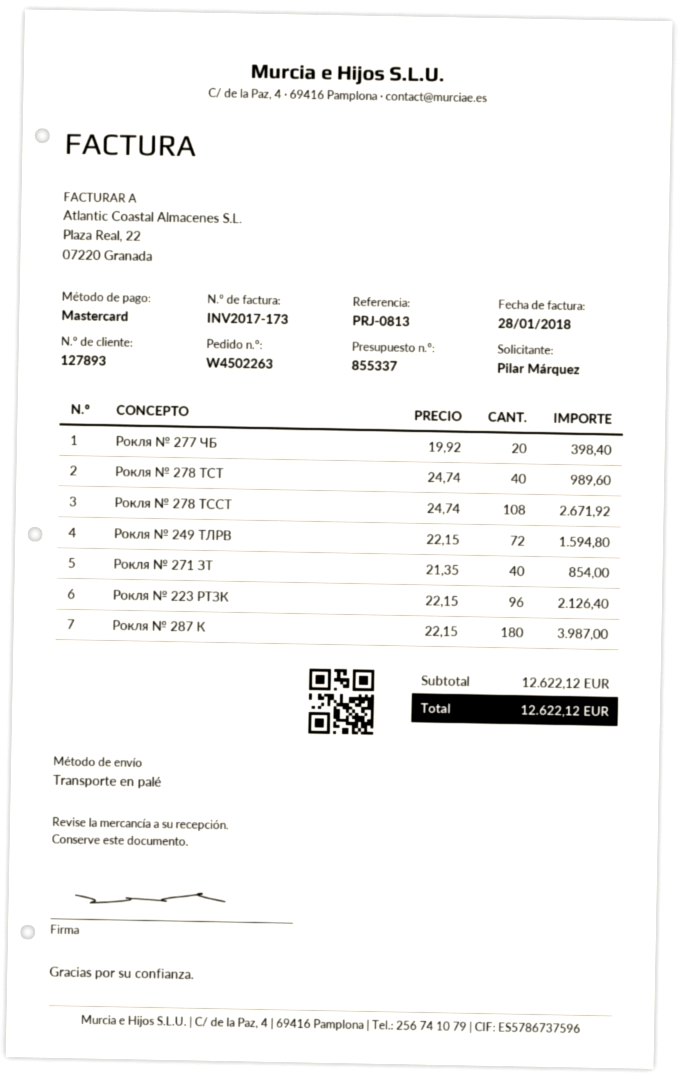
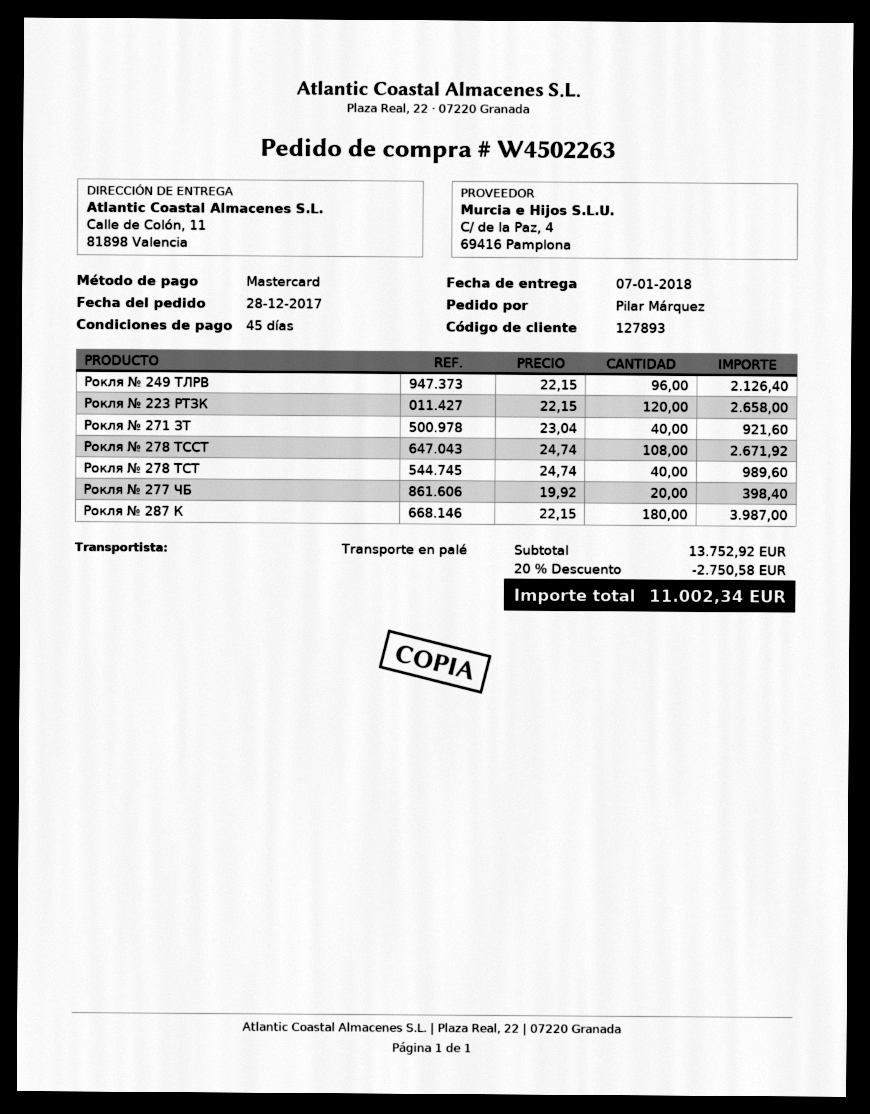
Рокля № 249 ТЛРВ: 72 x 22.15 = 1594.80 -> 96 x 22.15 = 2126.40
Рокля № 271 ЗТ: 40 x 21.35 = 854.00 -> 40 x 23.04 = 921.60
Рокля № 223 РТЗК: 96 x 22.15 = 2126.40 -> 120 x 22.15 = 2658.00
subtotal: 12622.12 -> 13752.92
discount: none -> 20% = 2750.58
total: 12622.12 -> 11002.34

